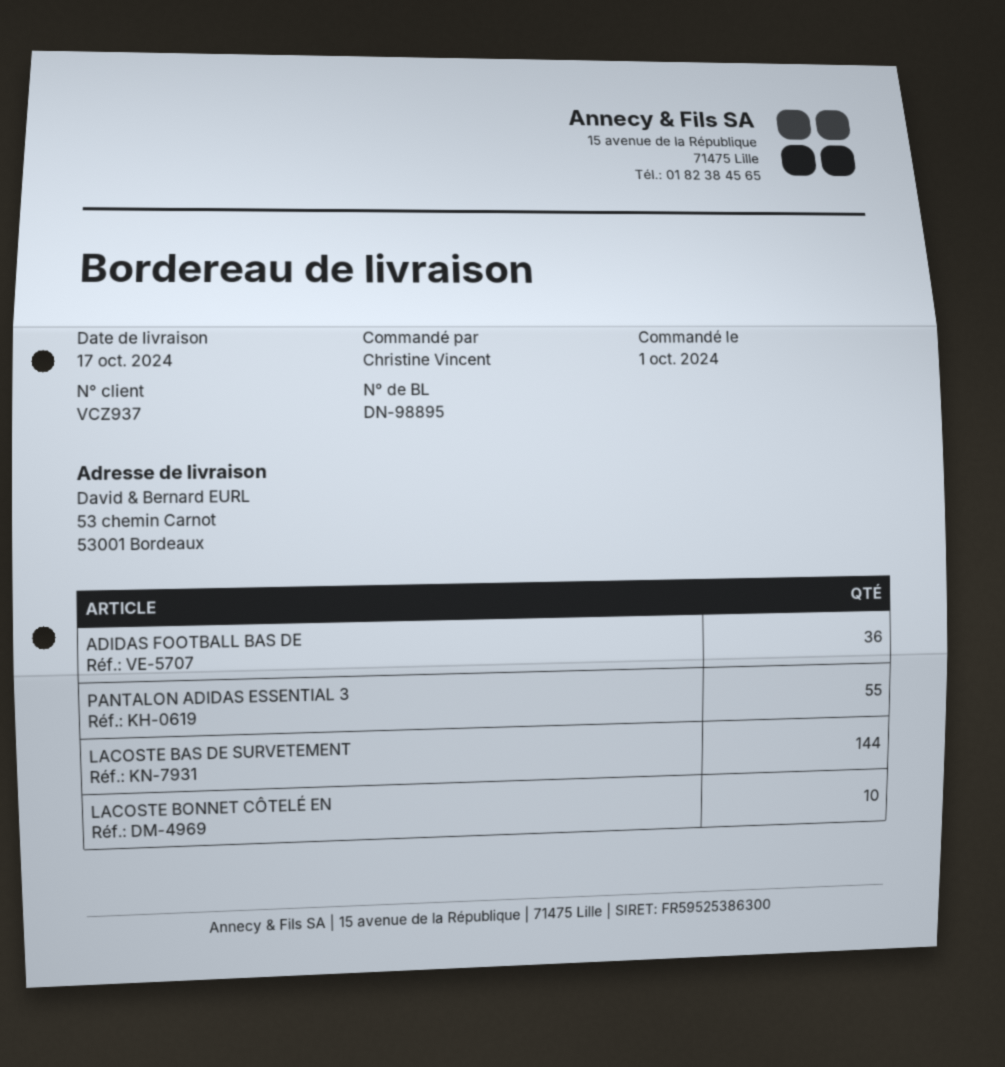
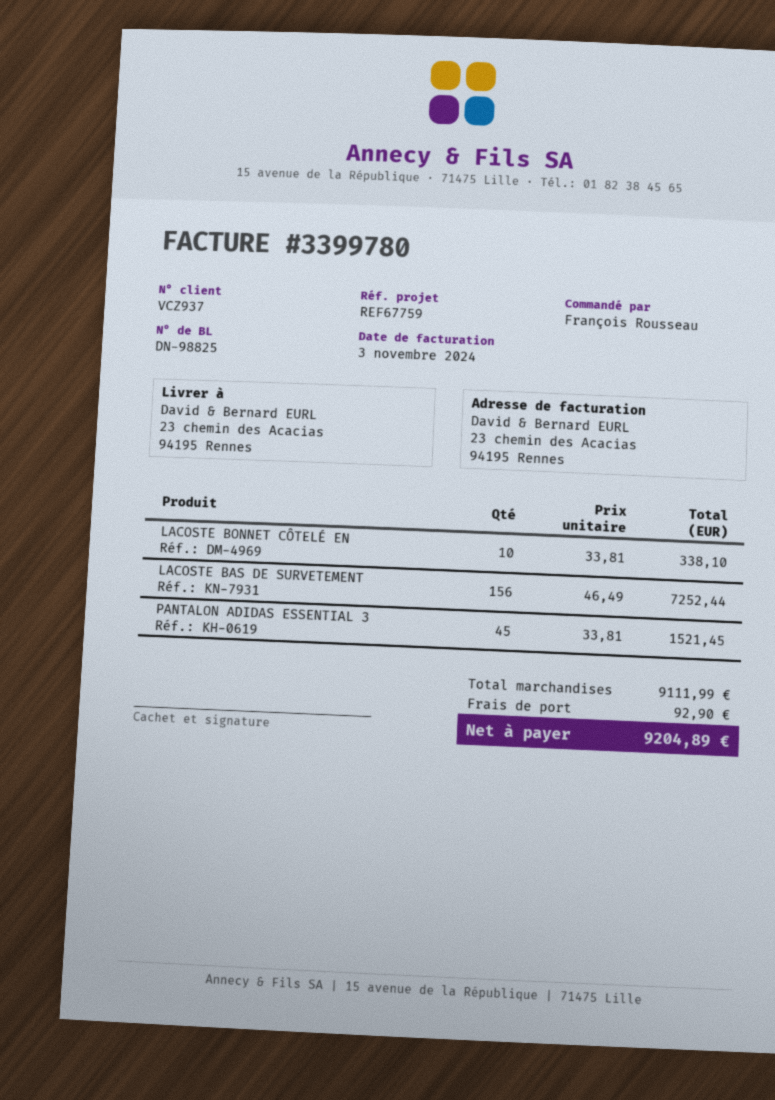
delivery note number: DN-98895 -> DN-98825
ordered by: Christine Vincent -> François Rousseau
ship to: 53 chemin Carnot, 53001 Bordeaux -> 23 chemin des Acacias, 94195 Rennes
ADIDAS FOOTBALL BAS DE: 36 -> none
PANTALON ADIDAS ESSENTIAL 3: 55 -> 45
LACOSTE BAS DE SURVETEMENT: 144 -> 156

